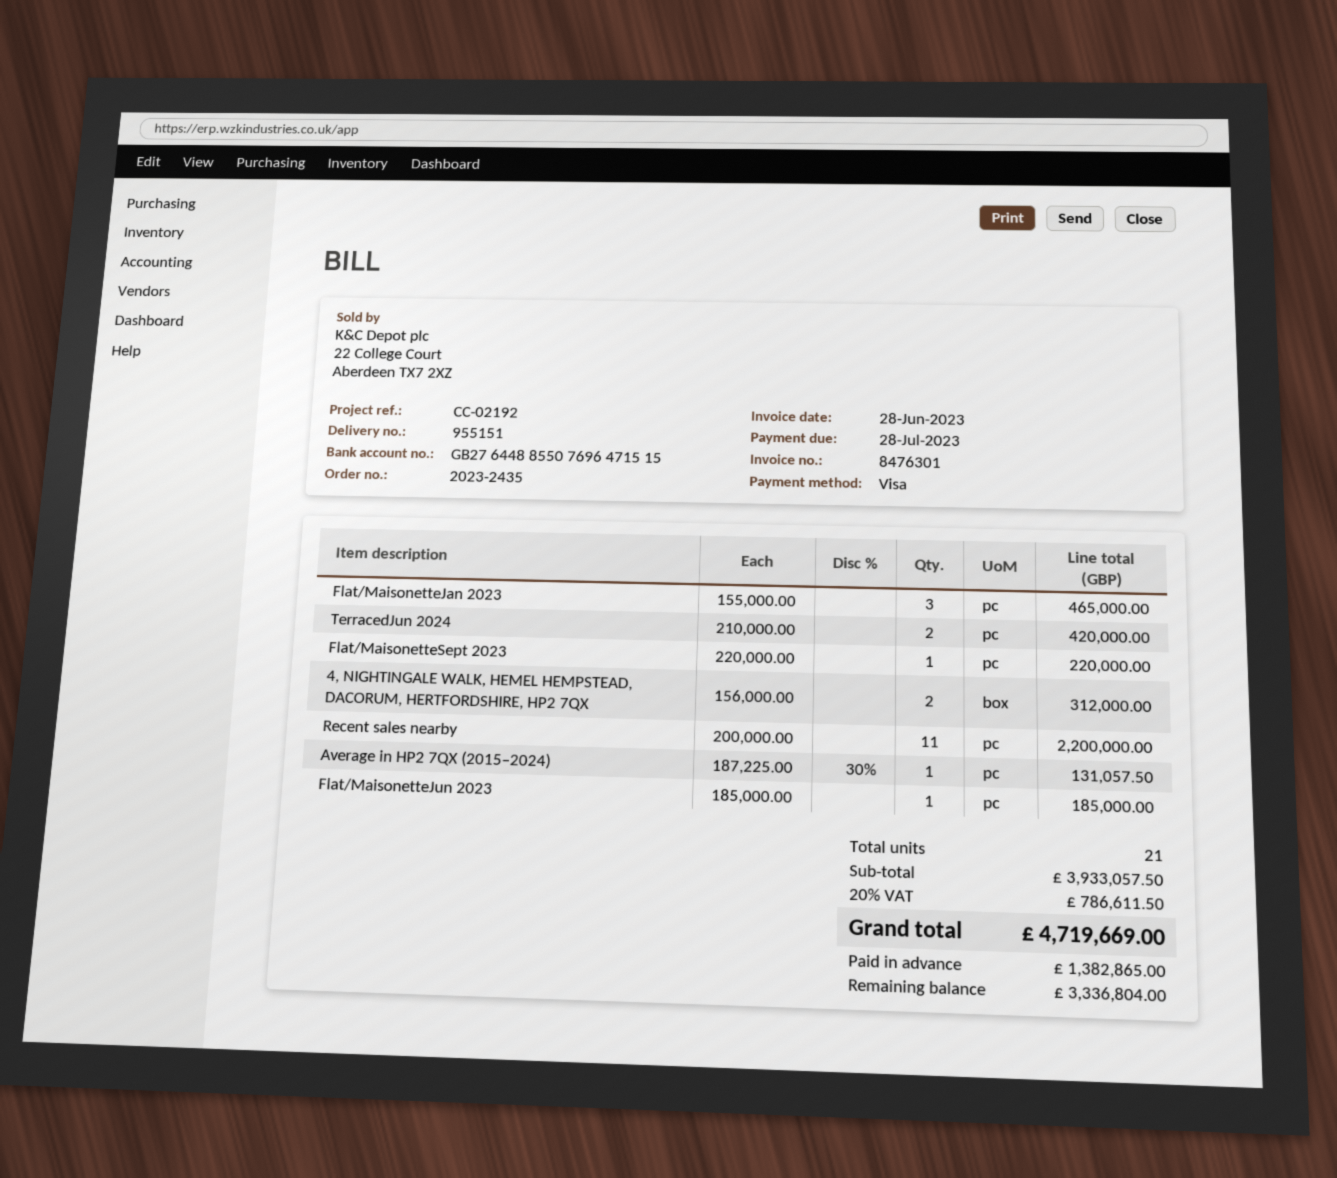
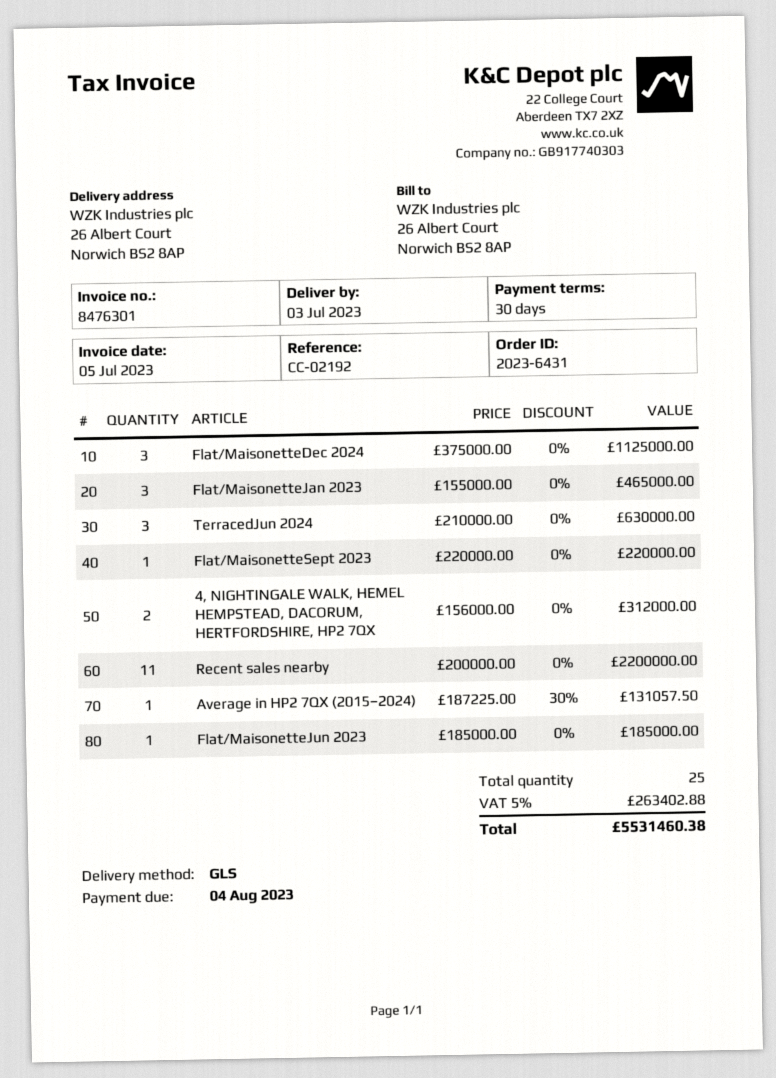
order number: 2023-2435 -> 2023-6431
invoice date: 2023-06-28 -> 2023-07-05
due date: 2023-07-28 -> 2023-08-04
TerracedJun 2024: 2 x 210000.00 = 420000.00 -> 3 x 210000.00 = 630000.00
Flat/MaisonetteDec 2024: none -> 3 x 375000.00 = 1125000.00
total quantity: 21 -> 25
tax: 20% = 786611.50 -> 5% = 263402.88
total: 4719669.00 -> 5531460.38

